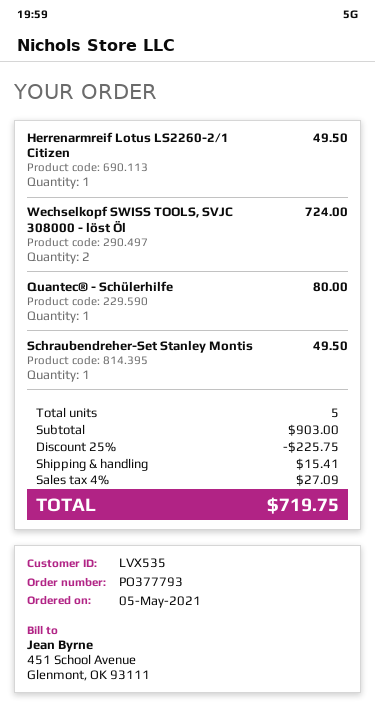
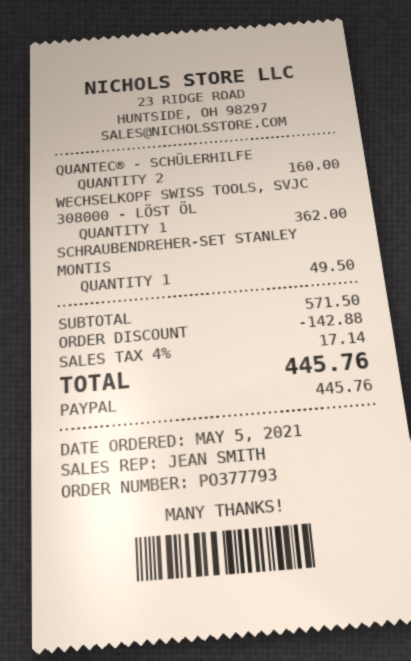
Herrenarmreif Lotus LS2260-2/1 Citizen: 1 for 49.50 -> none
Wechselkopf SWISS TOOLS, SVJC 308000 - löst Öl: 2 for 724.00 -> 1 for 362.00
Quantec® - Schülerhilfe: 1 for 80.00 -> 2 for 160.00
subtotal: 903.00 -> 571.50
discount: 225.75 -> 142.88
shipping: 15.41 -> none
tax: 4% = 27.09 -> 4% = 17.14
total: 719.75 -> 445.76

